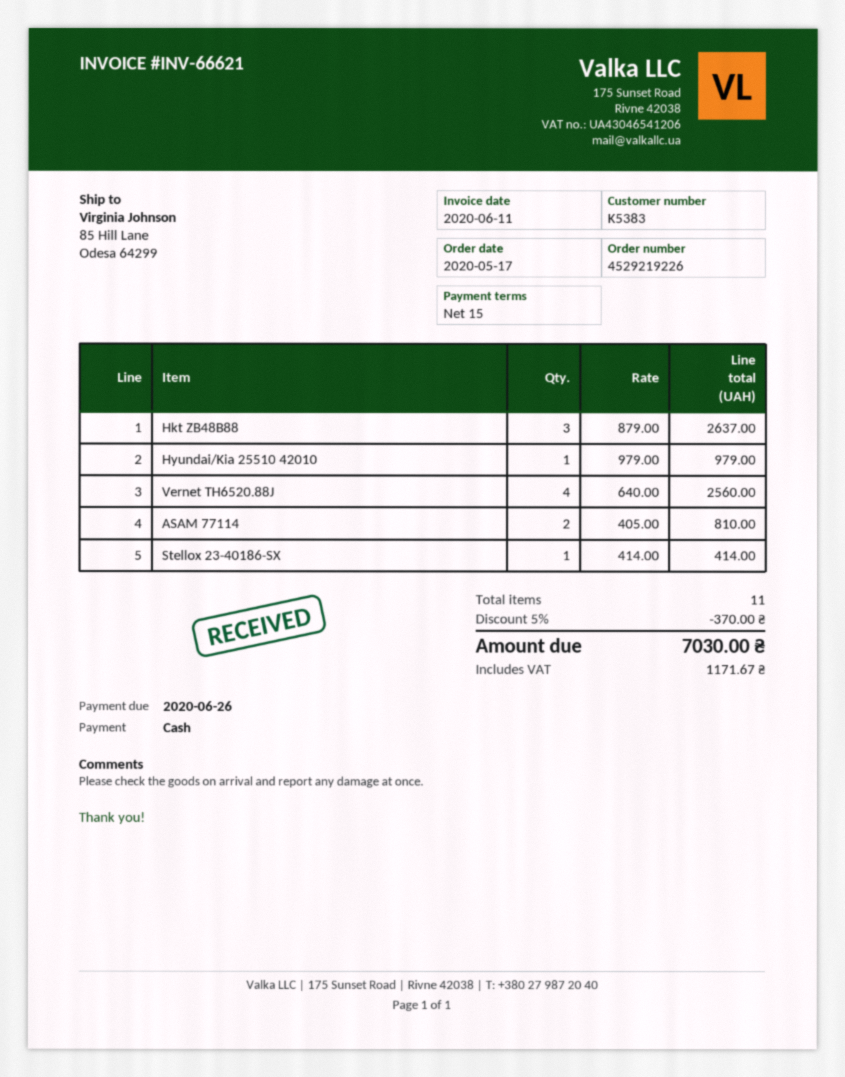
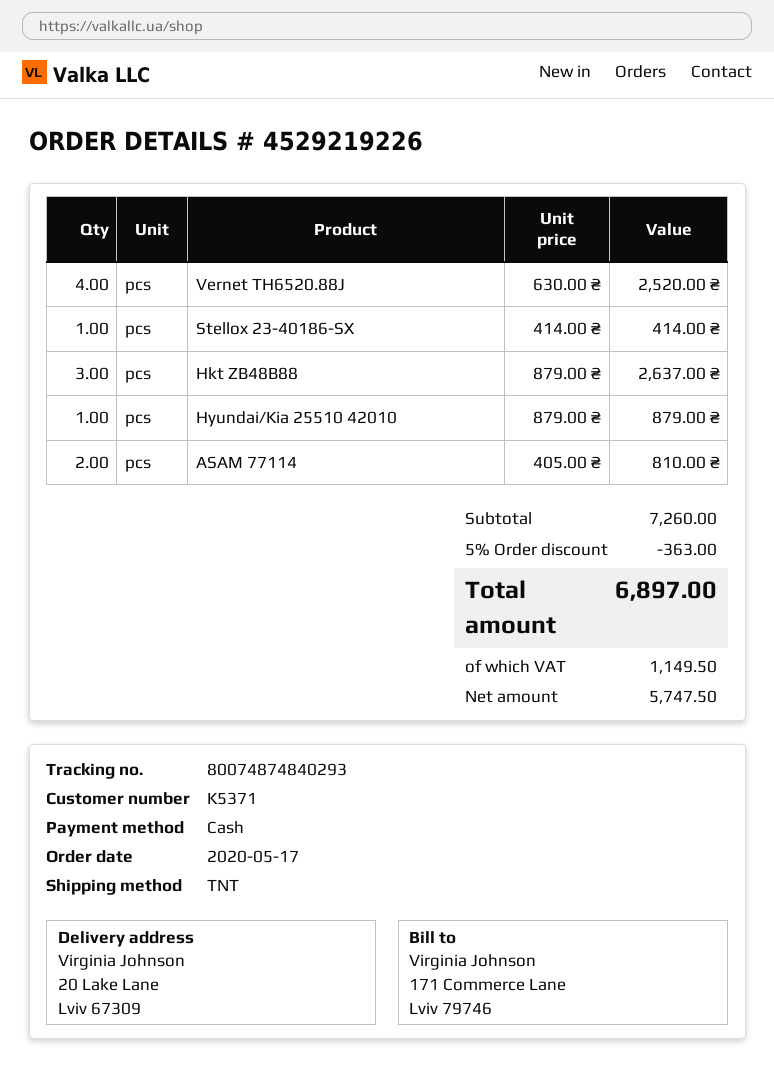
customer number: K5383 -> K5371
ship to: 85 Hill Lane, Odesa 64299 -> 20 Lake Lane, Lviv 67309
Hyundai/Kia 25510 42010: 1 x 979.00 = 979.00 -> 1 x 879.00 = 879.00
Vernet TH6520.88J: 4 x 640.00 = 2560.00 -> 4 x 630.00 = 2520.00
discount: 5% = 370.00 -> 5% = 363.00
tax: 1171.67 -> 1149.50
total: 7030.00 -> 6897.00

